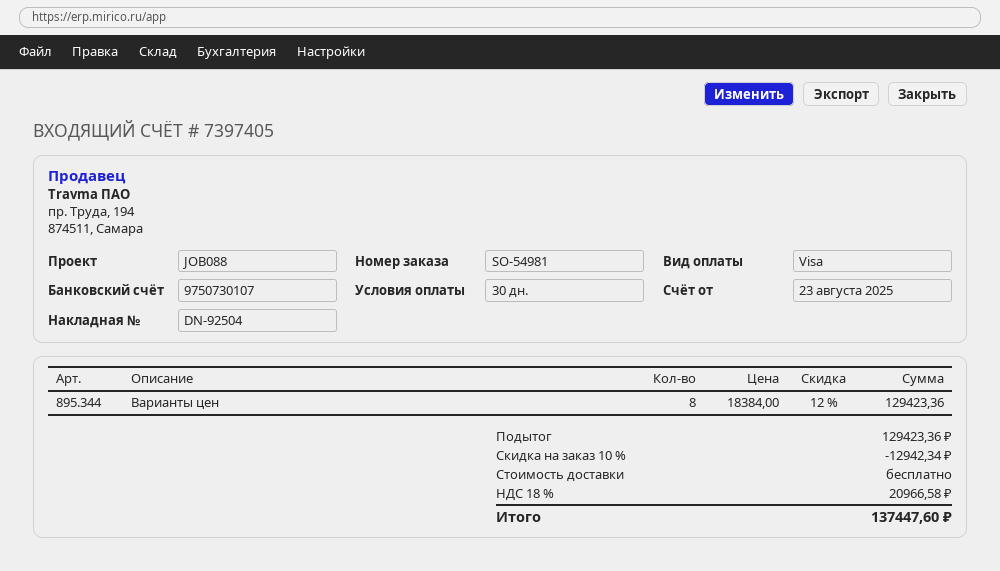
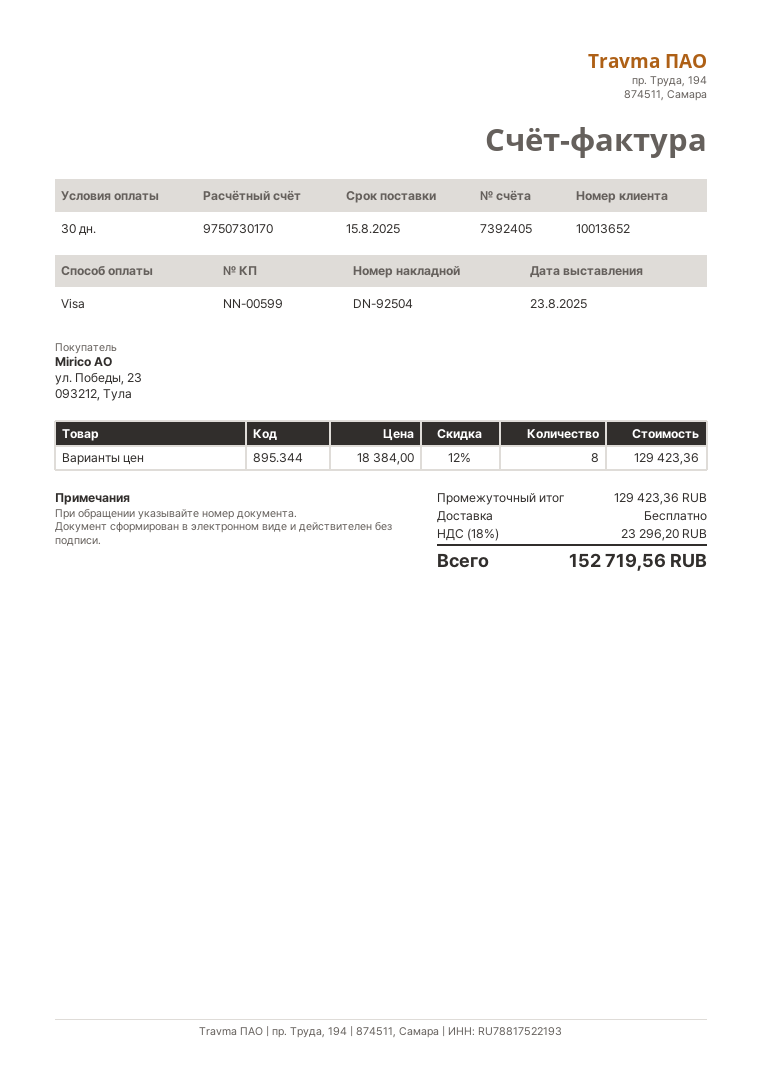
invoice number: 7397405 -> 7392405
bank account: 9750730107 -> 9750730170
discount: 10% = 12942.34 -> none
tax: 18% = 20966.58 -> 18% = 23296.20
total: 137447.60 -> 152719.56

